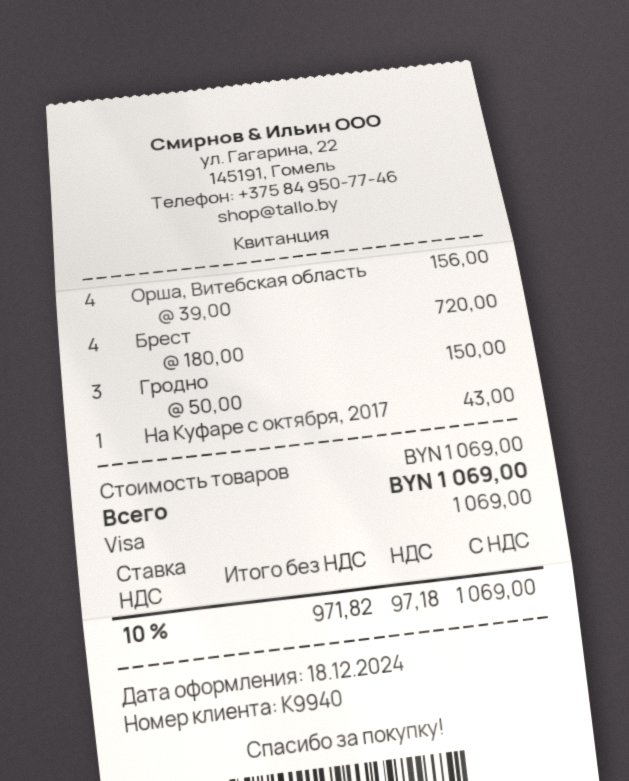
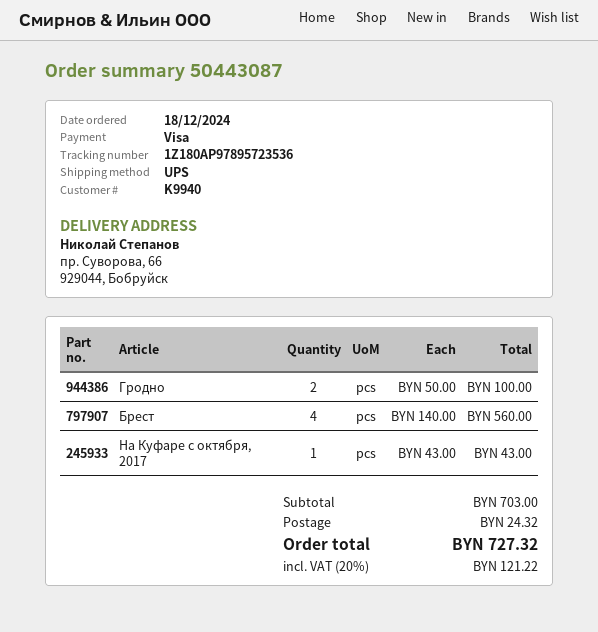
Орша, Витебская область: 4 x 39.00 = 156.00 -> none
Брест: 4 x 180.00 = 720.00 -> 4 x 140.00 = 560.00
Гродно: 3 x 50.00 = 150.00 -> 2 x 50.00 = 100.00
subtotal: 1069.00 -> 703.00
shipping: none -> 24.32
tax: 10% = 97.18 -> 20% = 121.22
total: 1069.00 -> 727.32

